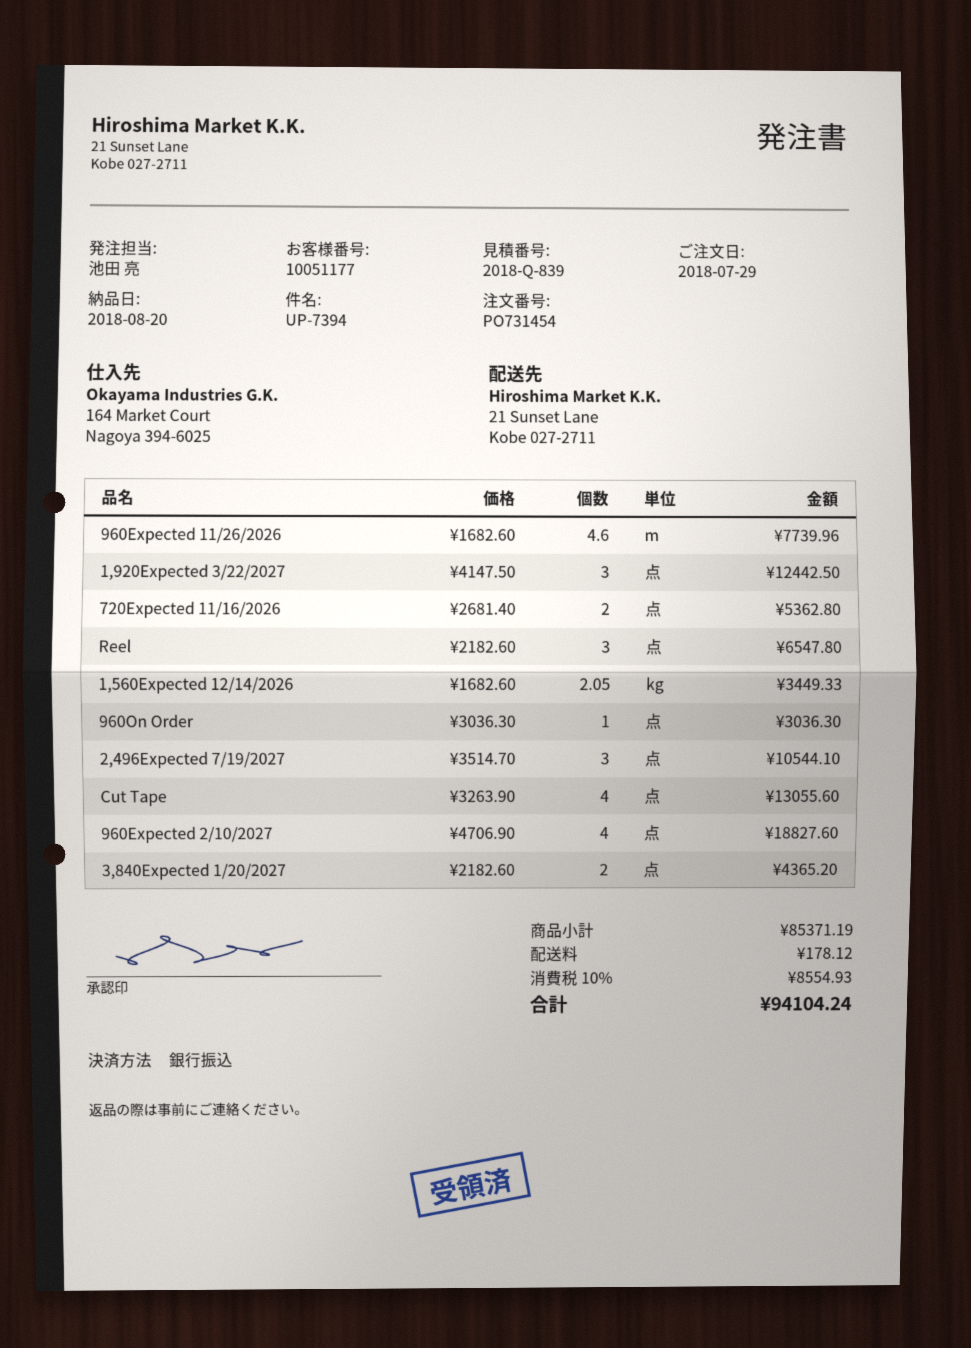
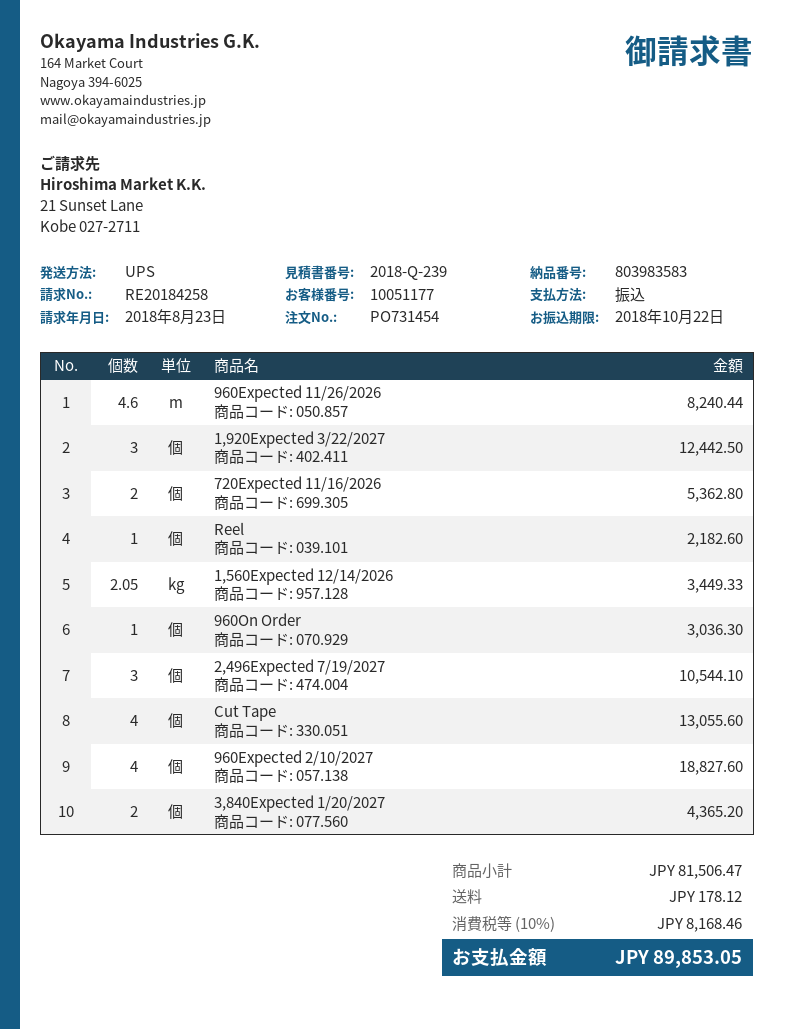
quote number: 2018-Q-839 -> 2018-Q-239
960Expected 11/26/2026: 4.6 for 7739.96 -> 4.6 for 8240.44
Reel: 3 for 6547.80 -> 1 for 2182.60
subtotal: 85371.19 -> 81506.47
tax: 10% = 8554.93 -> 10% = 8168.46
total: 94104.24 -> 89853.05

